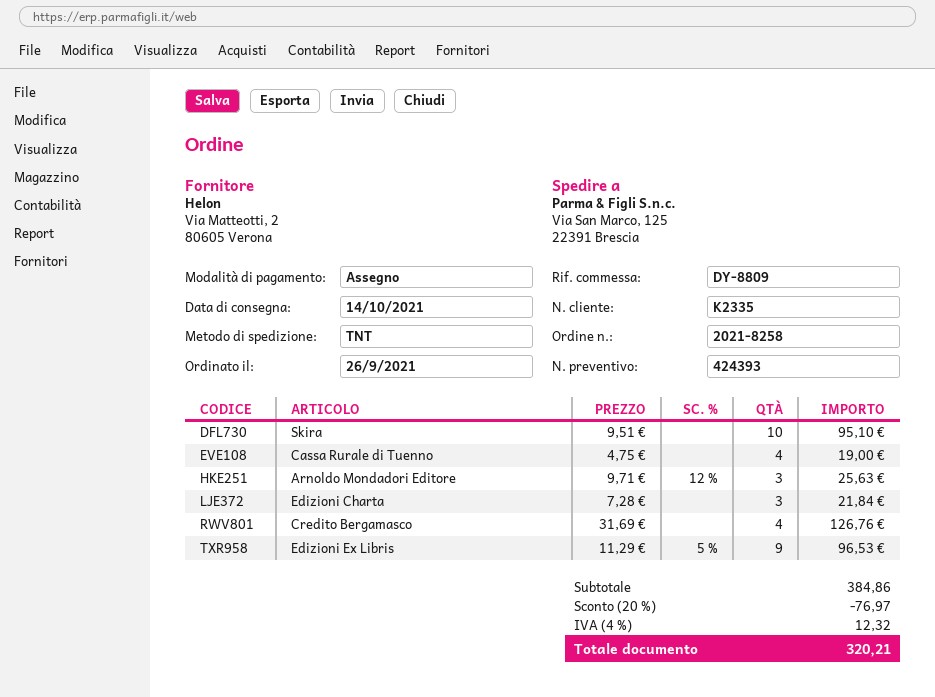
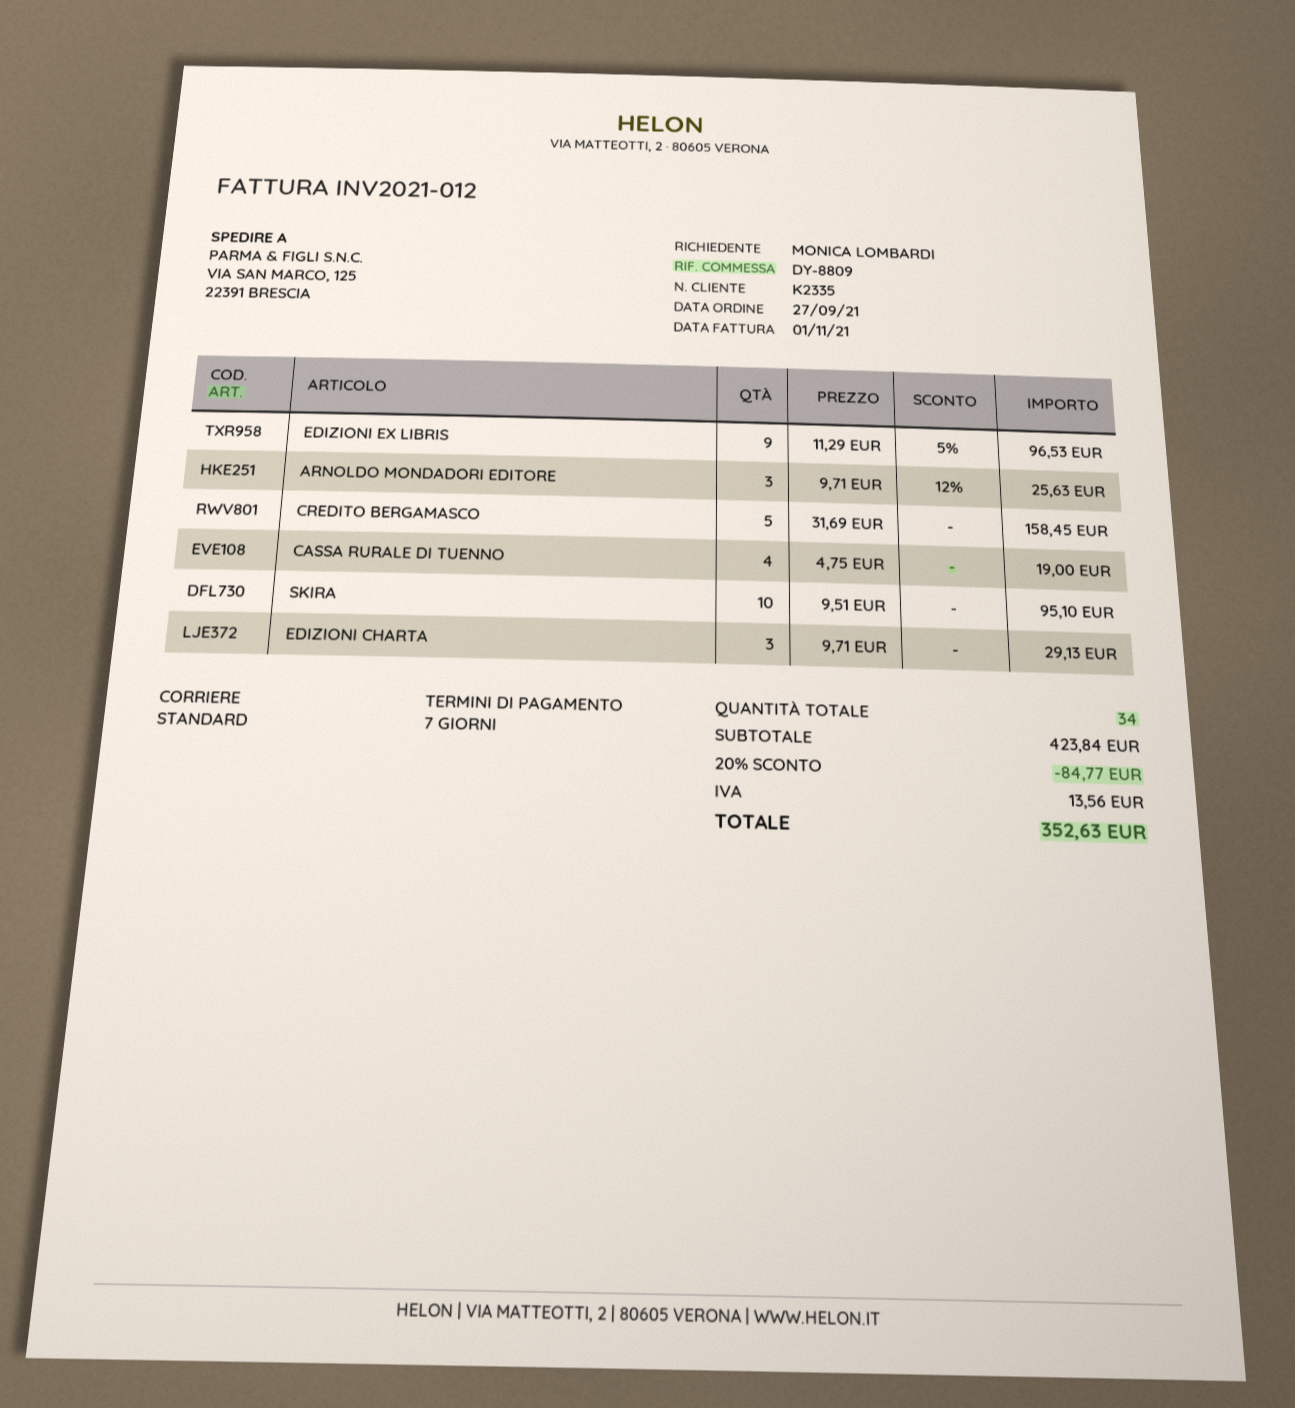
order date: 2021-09-26 -> 2021-09-27
shipping method: TNT -> standard
Edizioni Charta: 3 x 7.28 = 21.84 -> 3 x 9.71 = 29.13
Credito Bergamasco: 4 x 31.69 = 126.76 -> 5 x 31.69 = 158.45
subtotal: 384.86 -> 423.84
discount: 20% = 76.97 -> 20% = 84.77
tax: 12.32 -> 13.56
total: 320.21 -> 352.63

